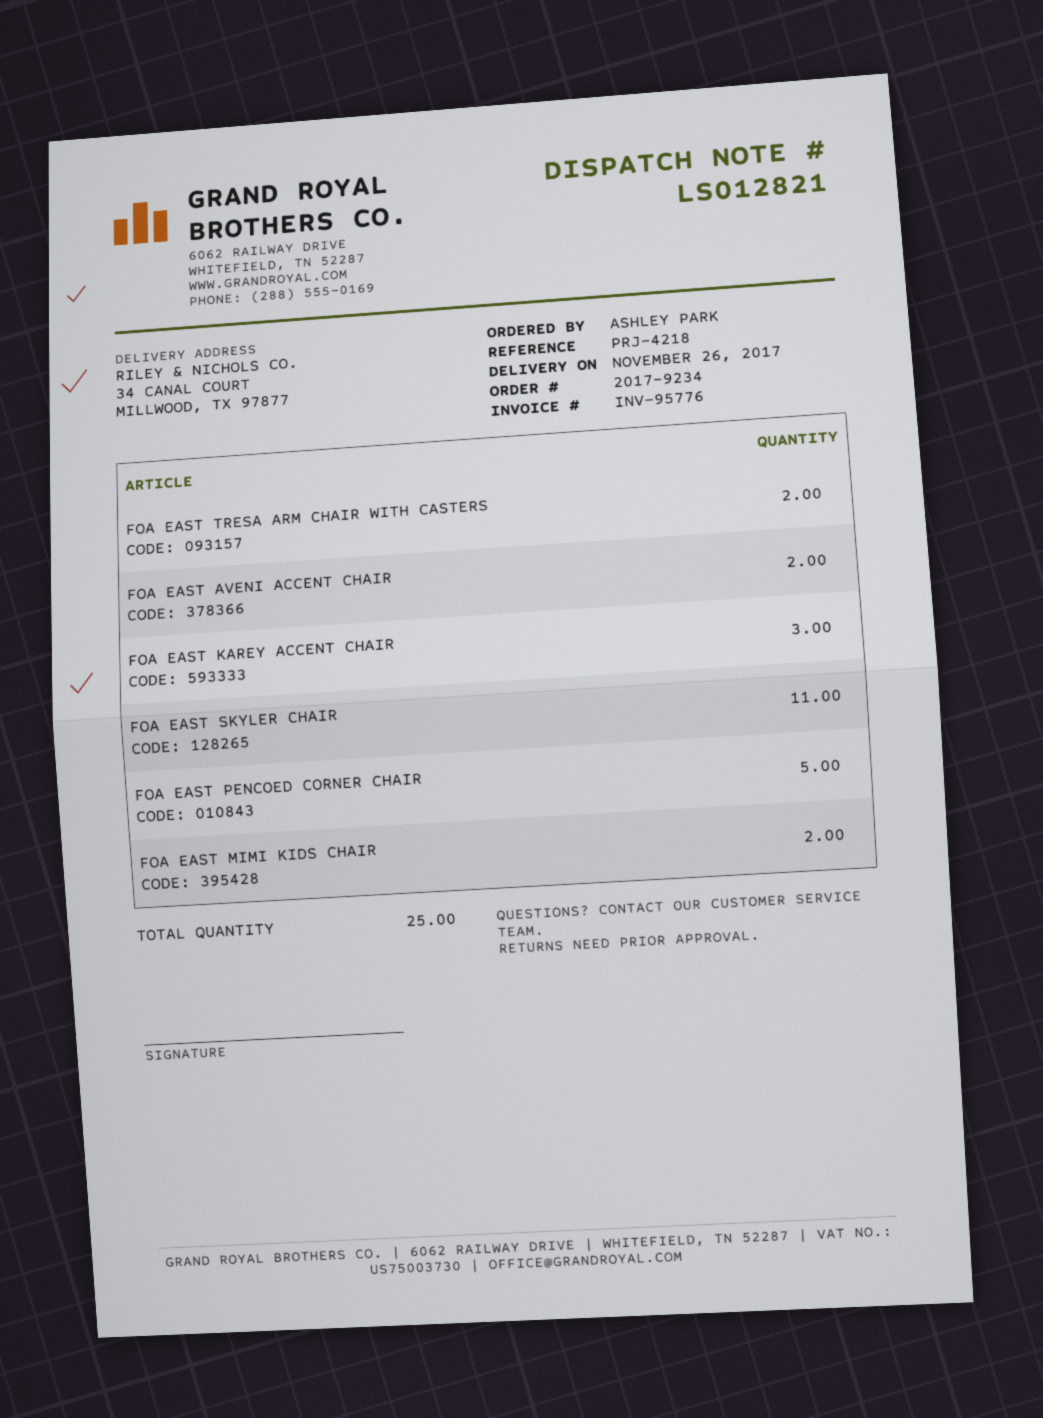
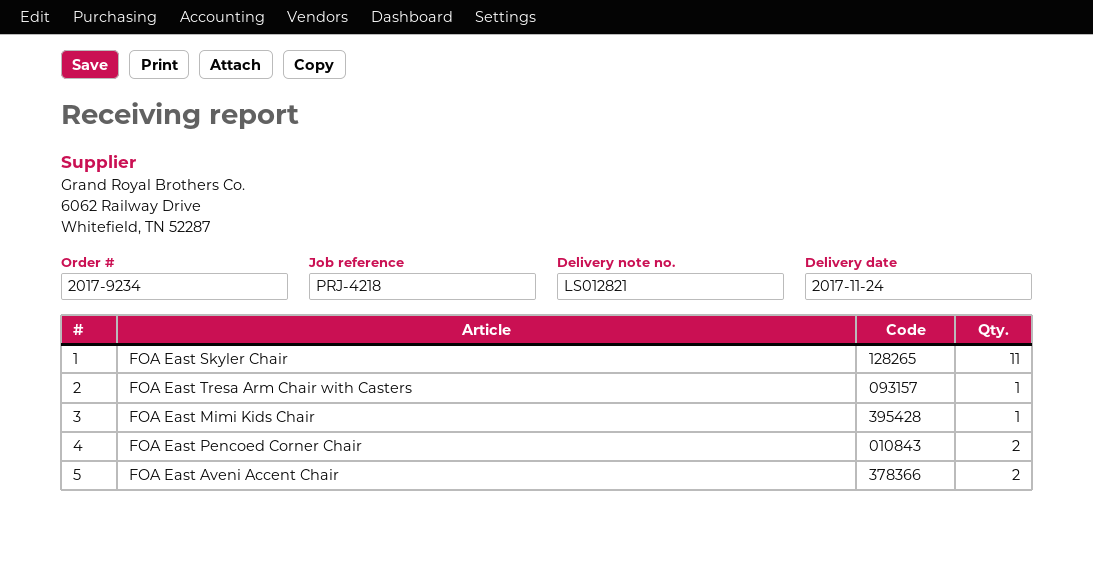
delivery date: 2017-11-26 -> 2017-11-24
FOA EAST TRESA ARM CHAIR WITH CASTERS: 2 -> 1
FOA EAST KAREY ACCENT CHAIR: 3 -> none
FOA EAST PENCOED CORNER CHAIR: 5 -> 2
FOA EAST MIMI KIDS CHAIR: 2 -> 1

